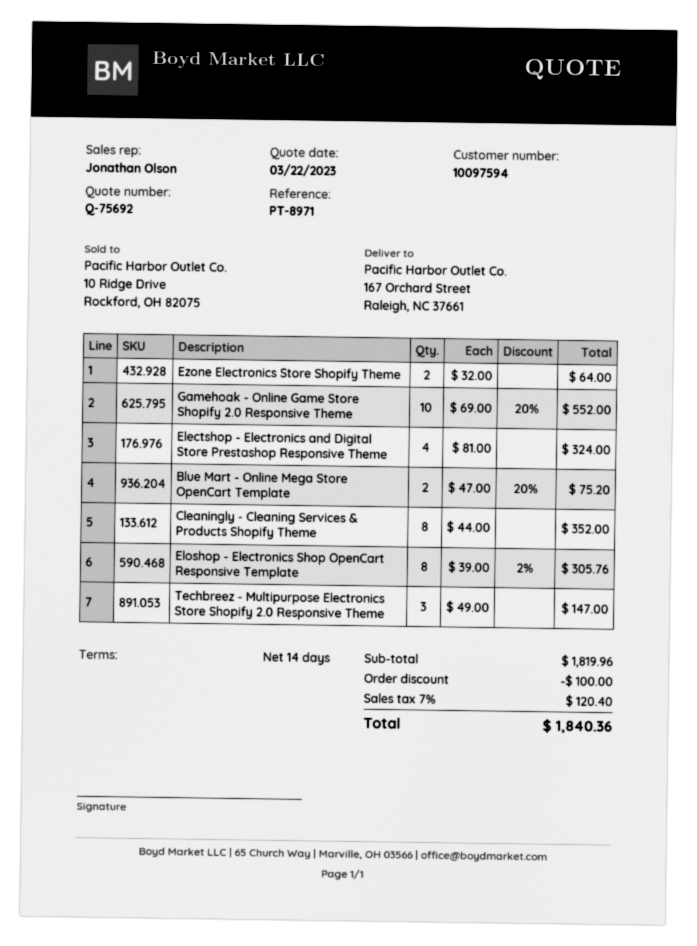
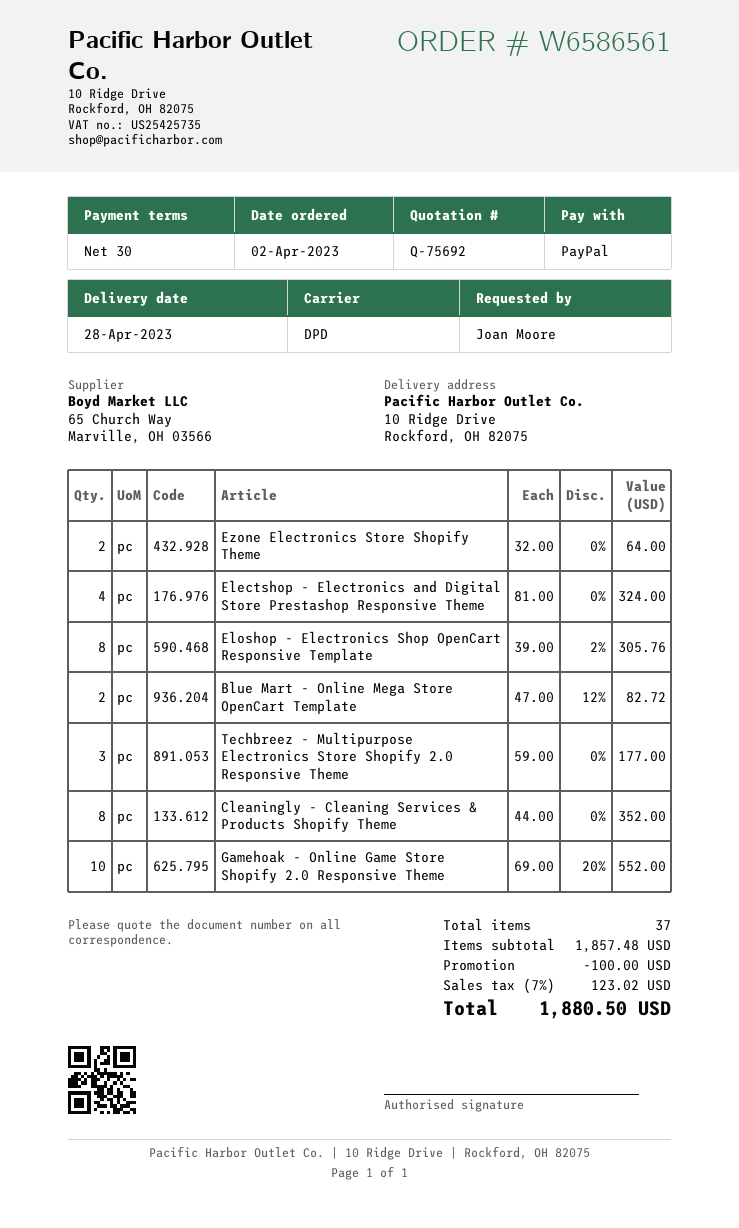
payment terms: 14 days -> 30 days
ship to: 167 Orchard Street, Raleigh, NC 37661 -> 10 Ridge Drive, Rockford, OH 82075
Blue Mart - Online Mega Store OpenCart Template: 2 x 47.00 - 20% = 75.20 -> 2 x 47.00 - 12% = 82.72
Techbreez - Multipurpose Electronics Store Shopify 2.0 Responsive Theme: 3 x 49.00 = 147.00 -> 3 x 59.00 = 177.00
subtotal: 1819.96 -> 1857.48
tax: 7% = 120.40 -> 7% = 123.02
total: 1840.36 -> 1880.50

